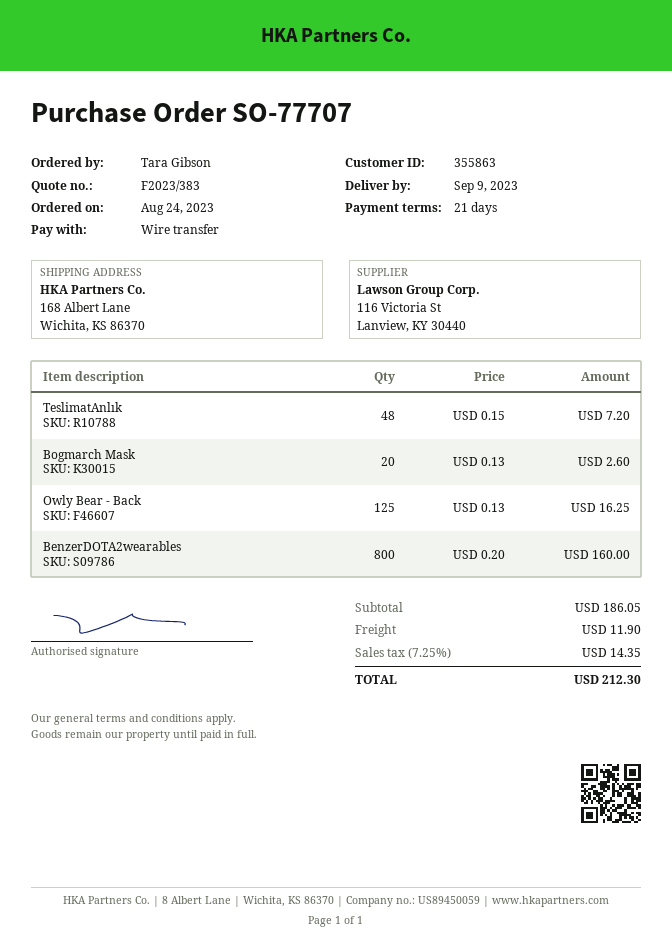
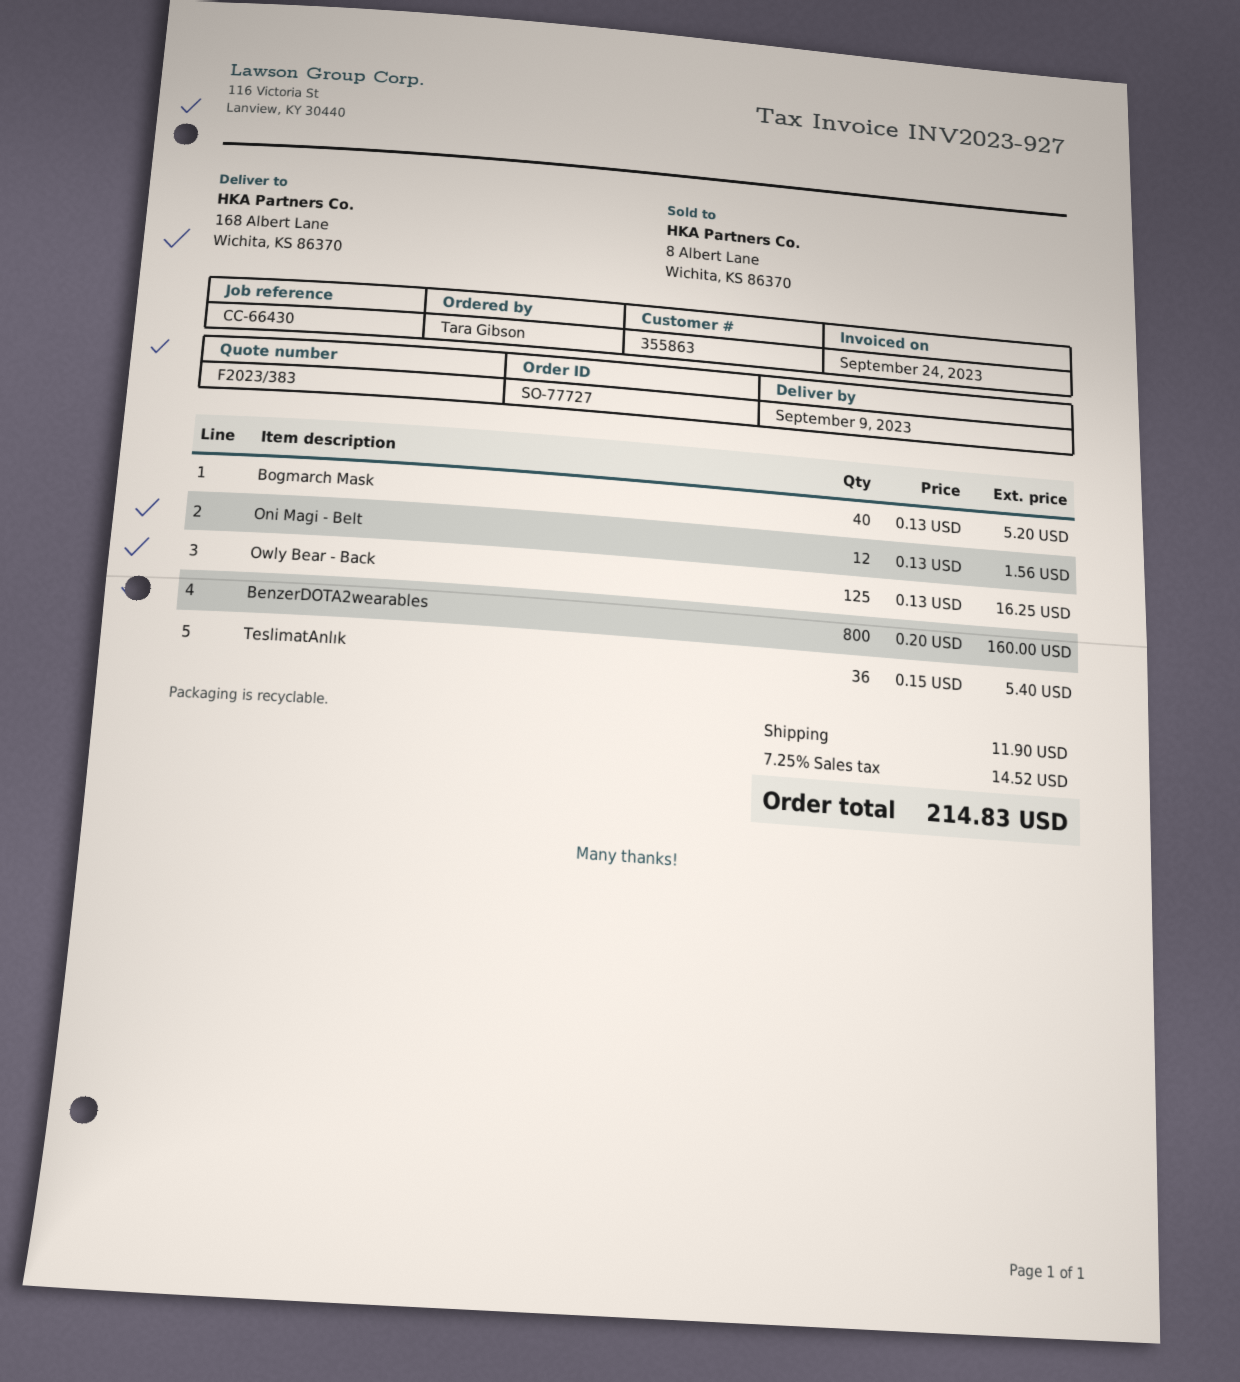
order number: SO-77707 -> SO-77727
TeslimatAnlık: 48 x 0.15 = 7.20 -> 36 x 0.15 = 5.40
Bogmarch Mask: 20 x 0.13 = 2.60 -> 40 x 0.13 = 5.20
Oni Magi - Belt: none -> 12 x 0.13 = 1.56
tax: 7.25% = 14.35 -> 7.25% = 14.52
total: 212.30 -> 214.83

